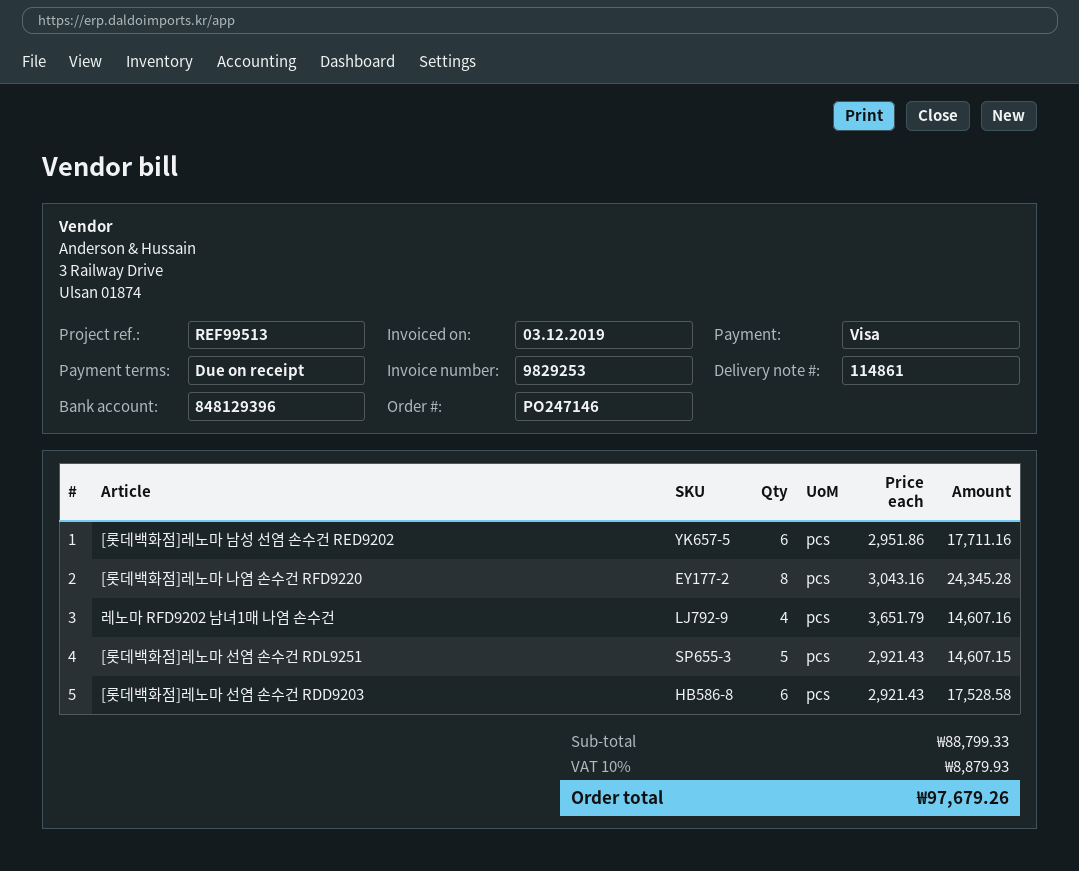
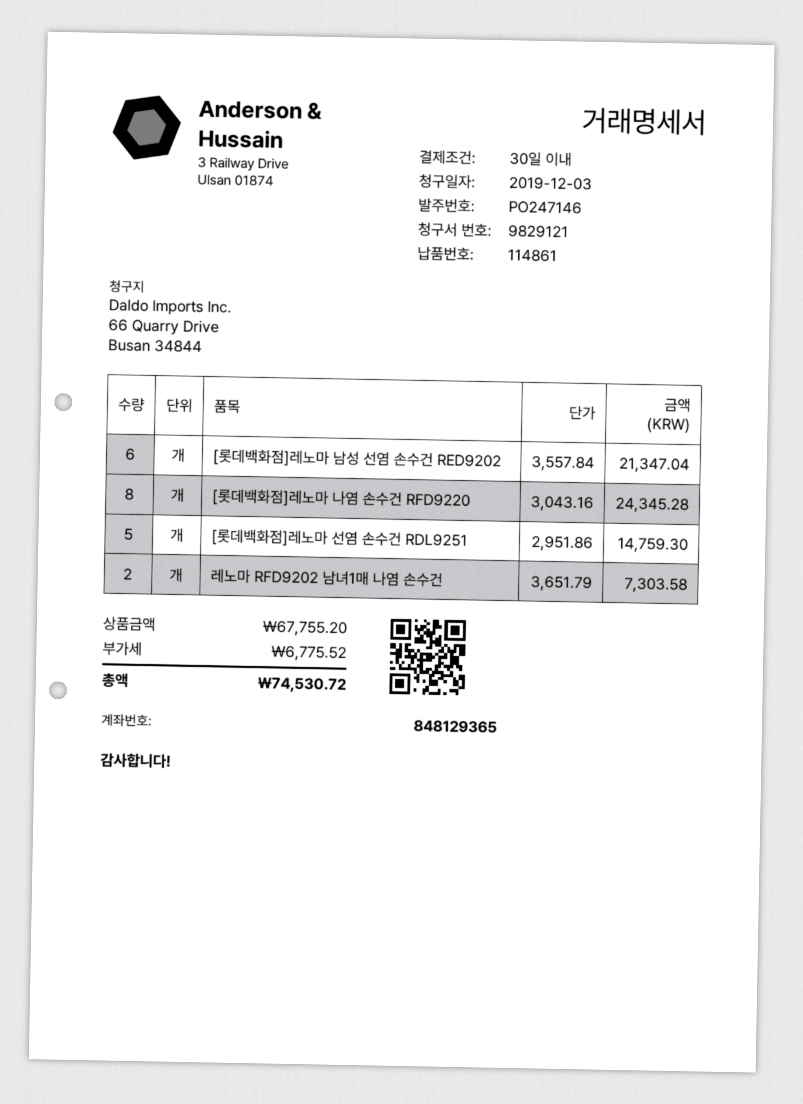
invoice number: 9829253 -> 9829121
payment terms: on receipt -> 30 days
bank account: 848129396 -> 848129365
[롯데백화점]레노마 남성 선염 손수건 RED9202: 6 x 2951.86 = 17711.16 -> 6 x 3557.84 = 21347.04
레노마 RFD9202 남녀1매 나염 손수건: 4 x 3651.79 = 14607.16 -> 2 x 3651.79 = 7303.58
[롯데백화점]레노마 선염 손수건 RDL9251: 5 x 2921.43 = 14607.15 -> 5 x 2951.86 = 14759.30
[롯데백화점]레노마 선염 손수건 RDD9203: 6 x 2921.43 = 17528.58 -> none
subtotal: 88799.33 -> 67755.20
tax: 8879.93 -> 6775.52
total: 97679.26 -> 74530.72

